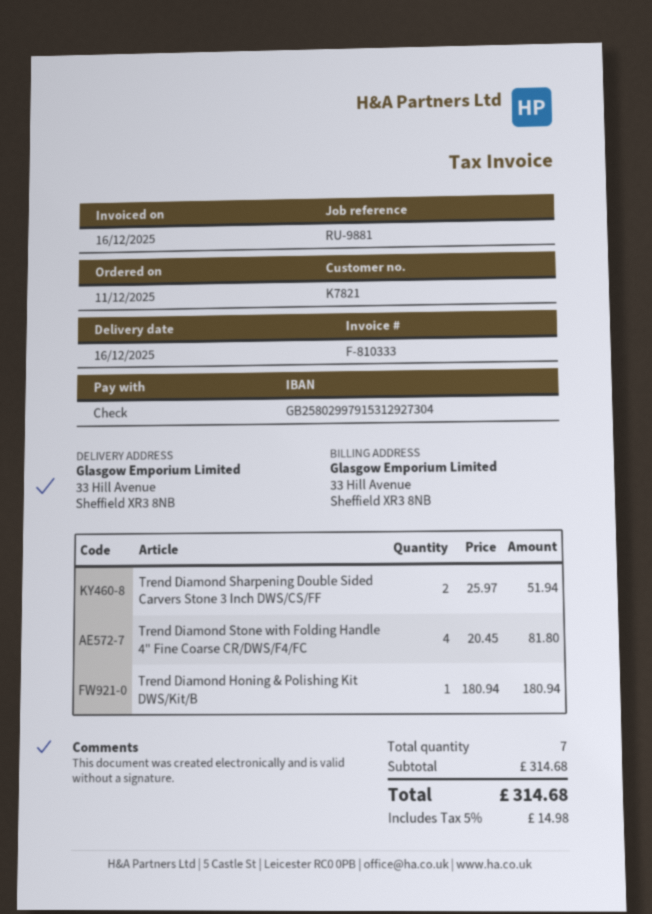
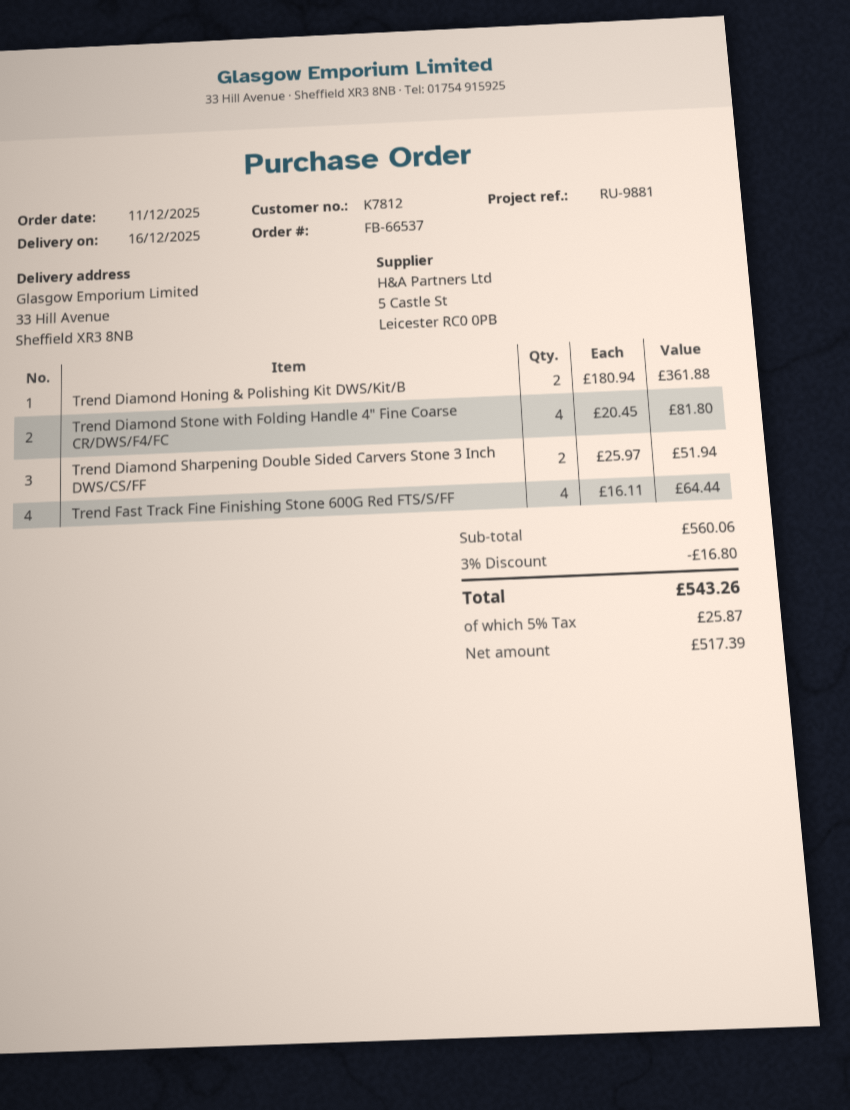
customer number: K7821 -> K7812
Trend Diamond Honing & Polishing Kit DWS/Kit/B: 1 x 180.94 = 180.94 -> 2 x 180.94 = 361.88
Trend Fast Track Fine Finishing Stone 600G Red FTS/S/FF: none -> 4 x 16.11 = 64.44
subtotal: 314.68 -> 560.06
discount: none -> 3% = 16.80
tax: 5% = 14.98 -> 5% = 25.87
total: 314.68 -> 543.26

